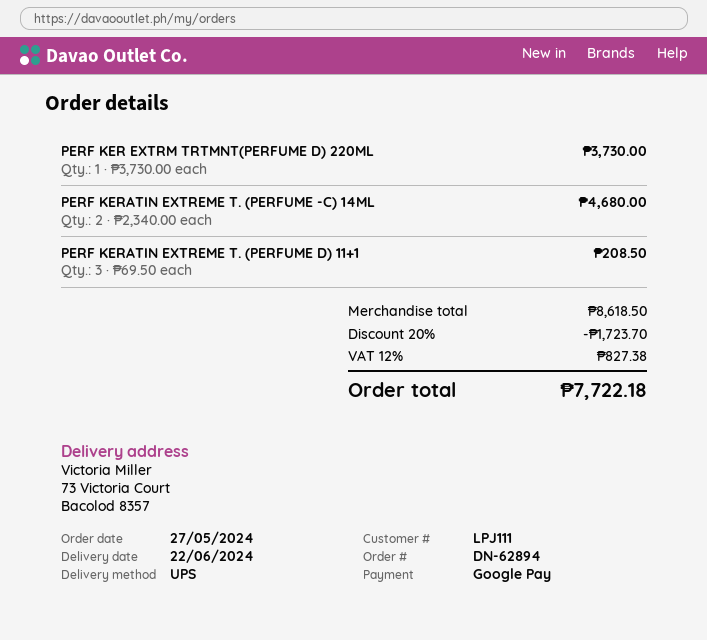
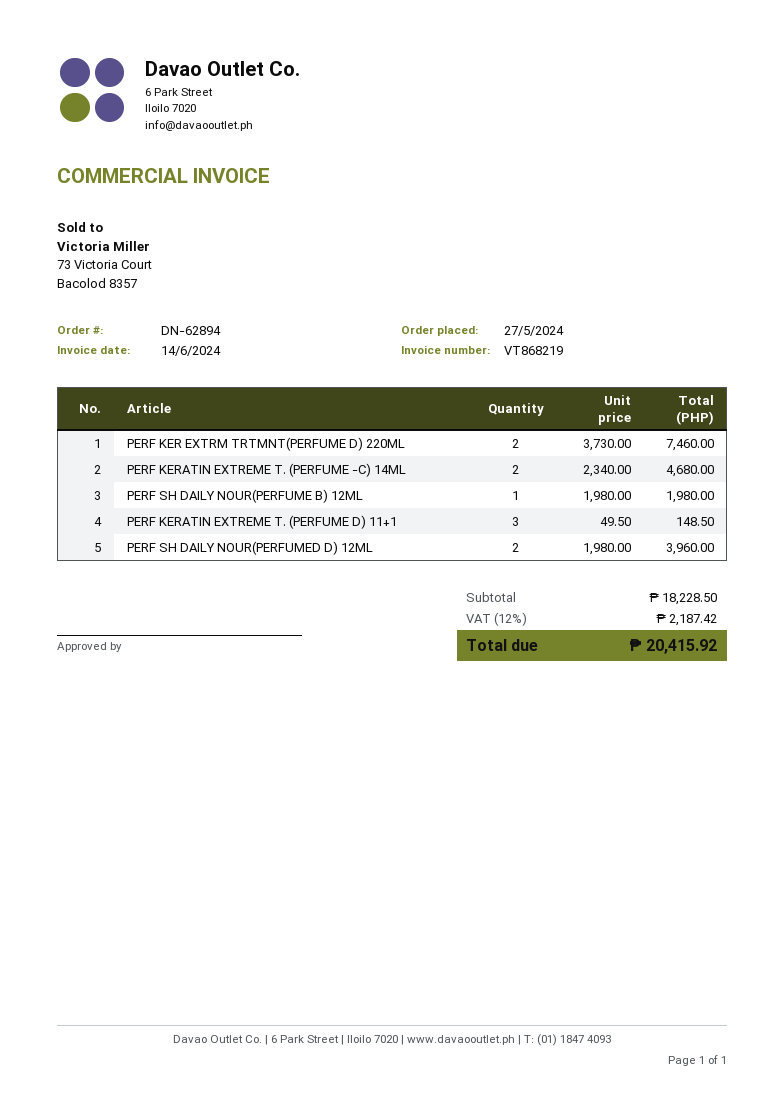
PERF KER EXTRM TRTMNT(PERFUME D) 220ML: 1 x 3730.00 = 3730.00 -> 2 x 3730.00 = 7460.00
PERF KERATIN EXTREME T. (PERFUME D) 11+1: 3 x 69.50 = 208.50 -> 3 x 49.50 = 148.50
PERF SH DAILY NOUR(PERFUME B) 12ML: none -> 1 x 1980.00 = 1980.00
PERF SH DAILY NOUR(PERFUMED D) 12ML: none -> 2 x 1980.00 = 3960.00
subtotal: 8618.50 -> 18228.50
discount: 20% = 1723.70 -> none
tax: 12% = 827.38 -> 12% = 2187.42
total: 7722.18 -> 20415.92

